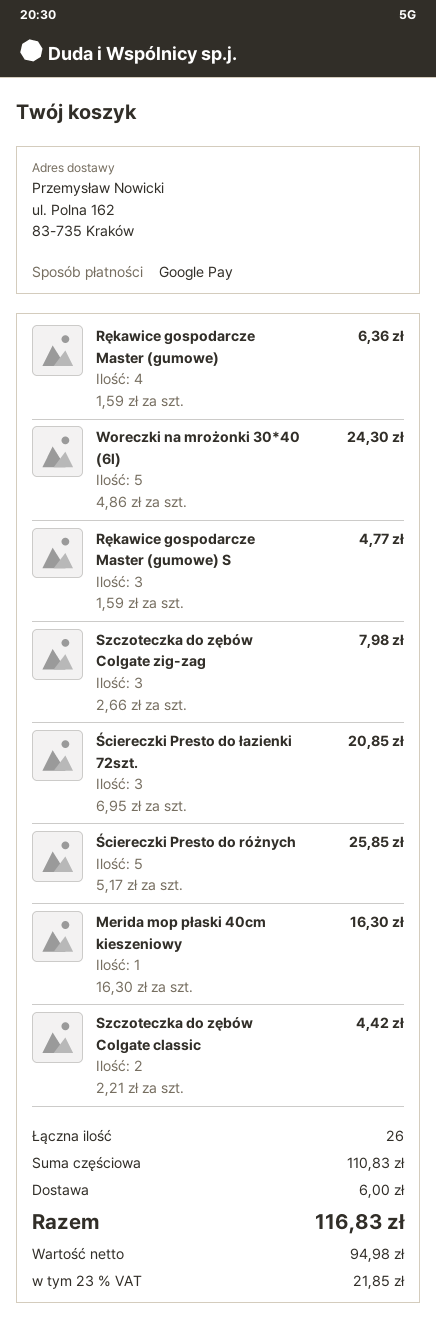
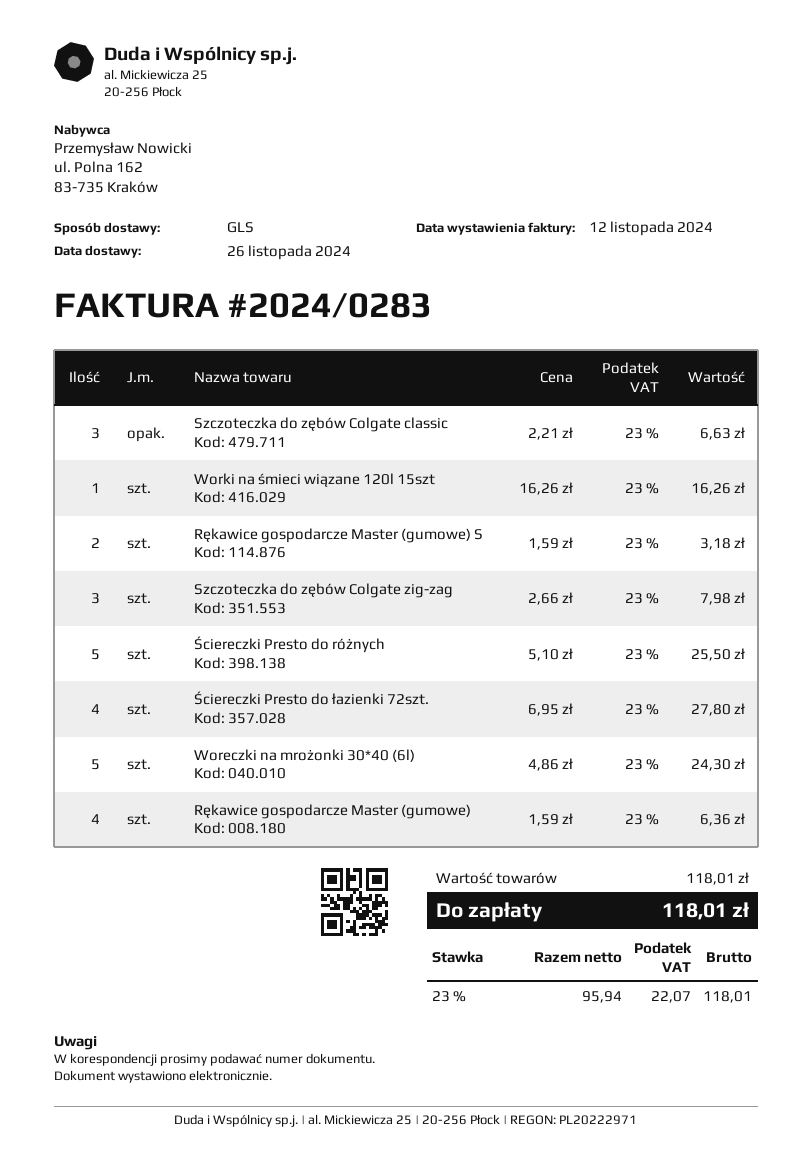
Rękawice gospodarcze Master (gumowe) S: 3 x 1.59 = 4.77 -> 2 x 1.59 = 3.18
Ściereczki Presto do łazienki 72szt.: 3 x 6.95 = 20.85 -> 4 x 6.95 = 27.80
Ściereczki Presto do różnych: 5 x 5.17 = 25.85 -> 5 x 5.10 = 25.50
Merida mop płaski 40cm kieszeniowy: 1 x 16.30 = 16.30 -> none
Szczoteczka do zębów Colgate classic: 2 x 2.21 = 4.42 -> 3 x 2.21 = 6.63
Worki na śmieci wiązane 120l 15szt: none -> 1 x 16.26 = 16.26
subtotal: 110.83 -> 118.01
shipping: 6.00 -> none
net: 94.98 -> 95.94
tax: 23% = 21.85 -> 23% = 22.07
total: 116.83 -> 118.01

